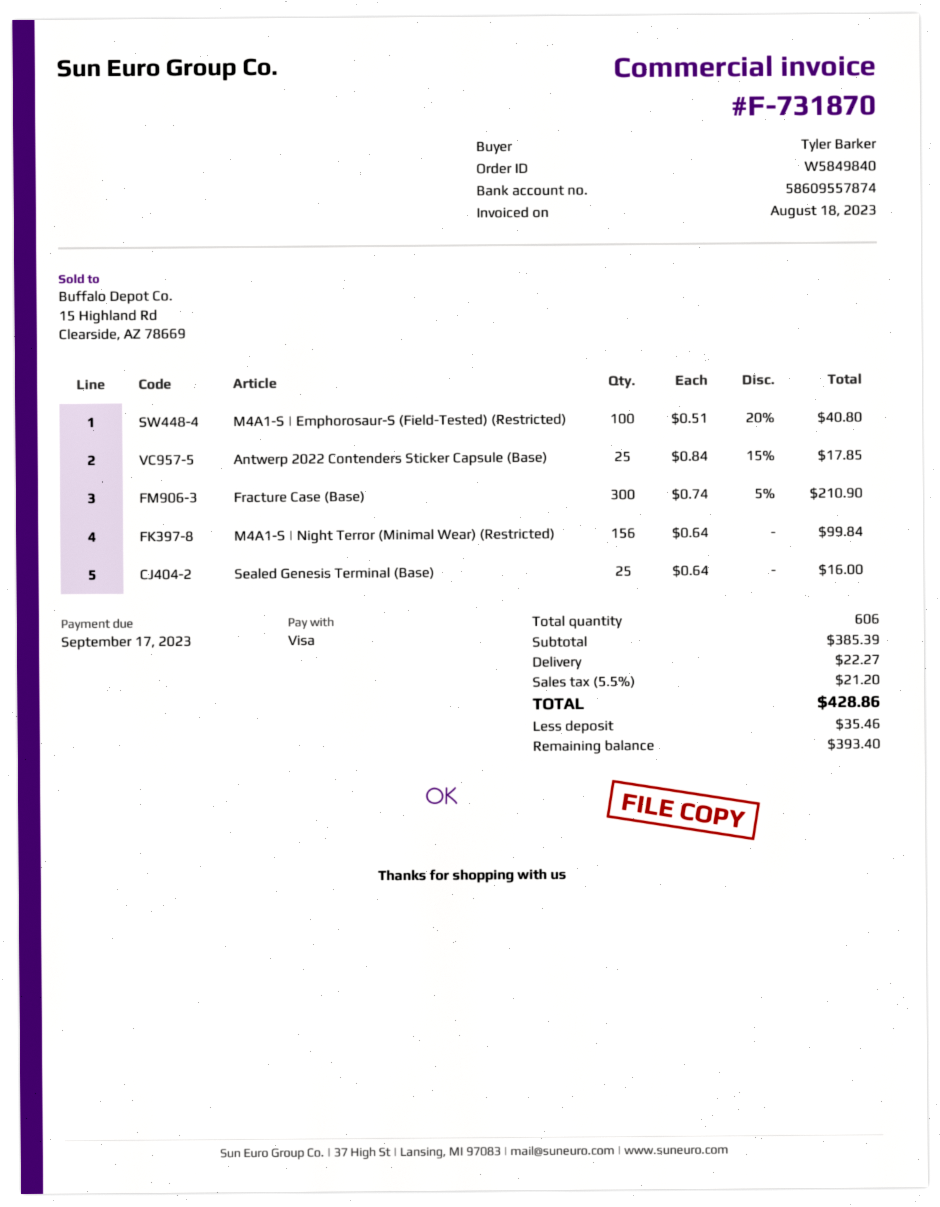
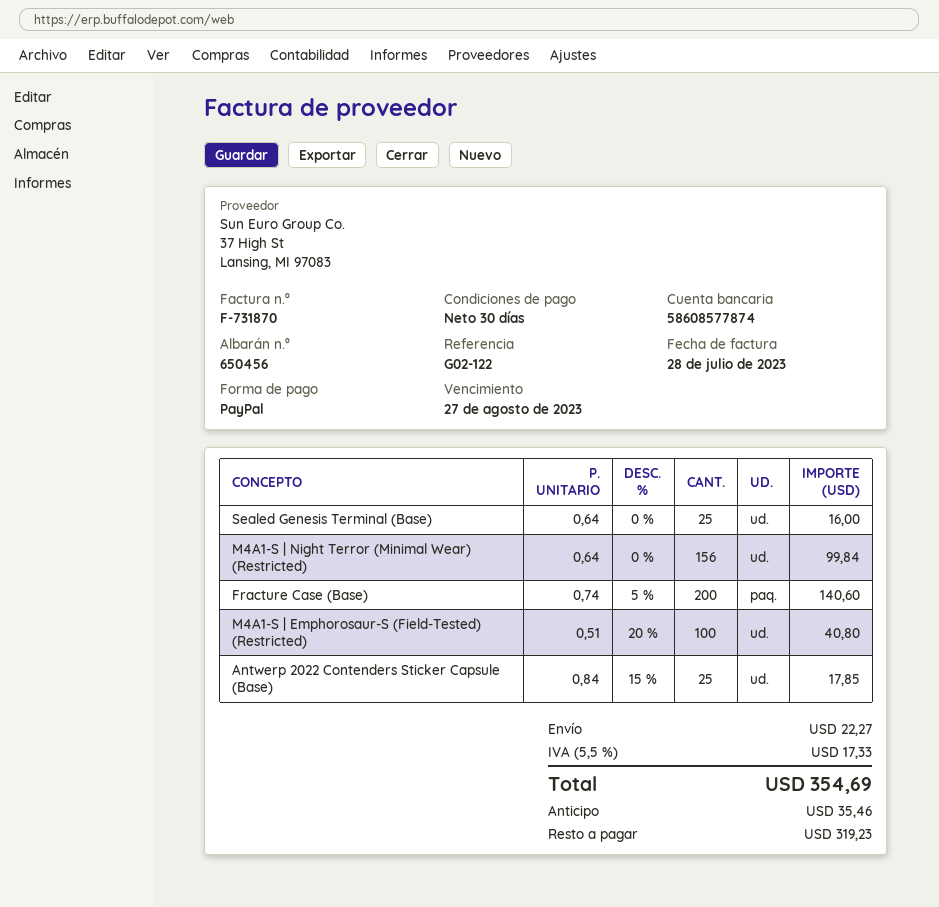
invoice date: 2023-08-18 -> 2023-07-28
due date: 2023-09-17 -> 2023-08-27
payment method: Visa -> PayPal
bank account: 58609557874 -> 58608577874
Fracture Case (Base): 300 x 0.74 - 5% = 210.90 -> 200 x 0.74 - 5% = 140.60
tax: 5.5% = 21.20 -> 5.5% = 17.33
total: 428.86 -> 354.69
balance: 393.40 -> 319.23

